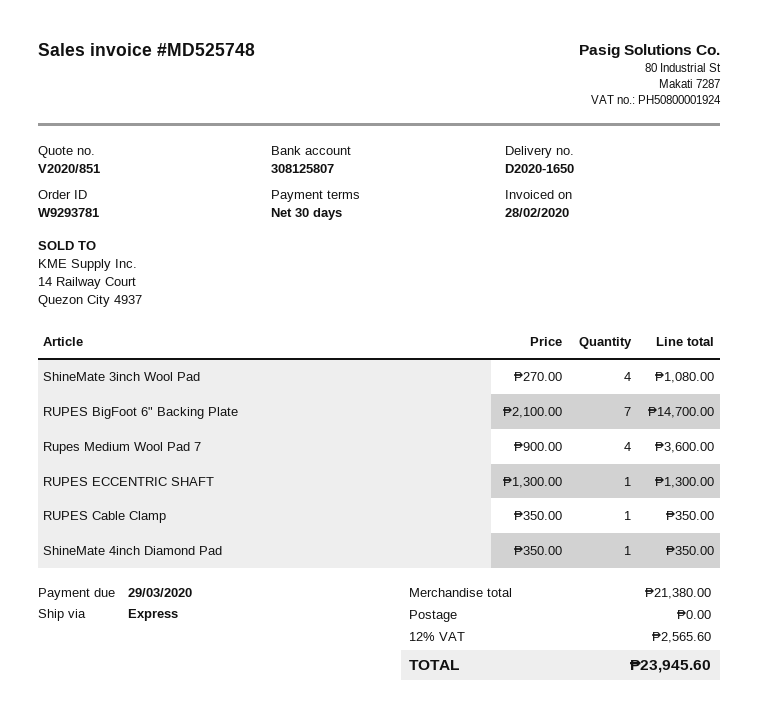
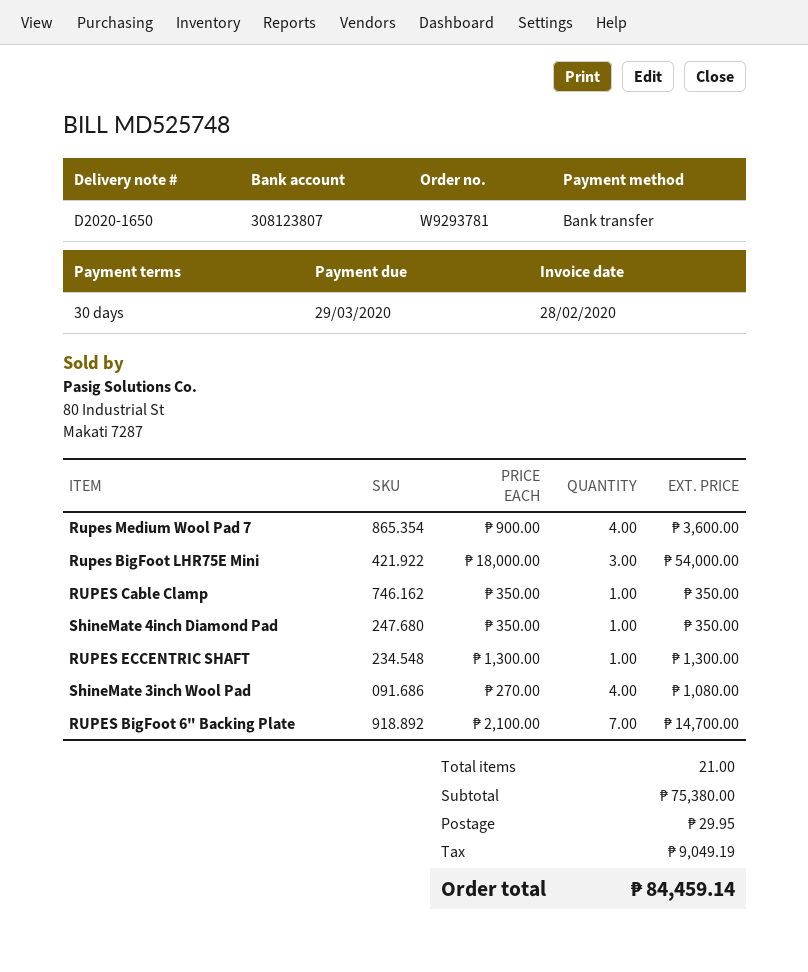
bank account: 308125807 -> 308123807
Rupes BigFoot LHR75E Mini: none -> 3 x 18000.00 = 54000.00
subtotal: 21380.00 -> 75380.00
shipping: 0.00 -> 29.95
tax: 2565.60 -> 9049.19
total: 23945.60 -> 84459.14

